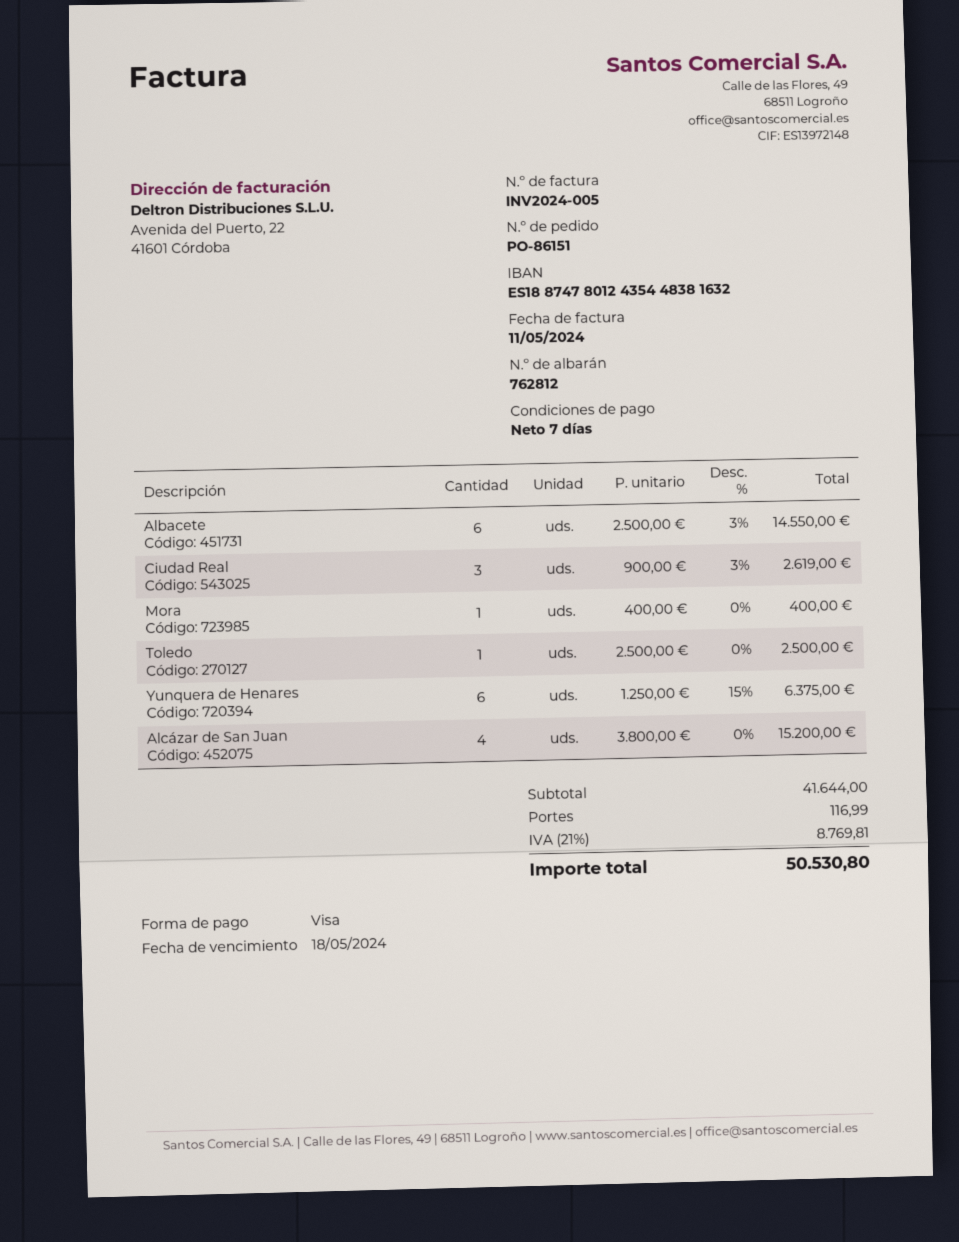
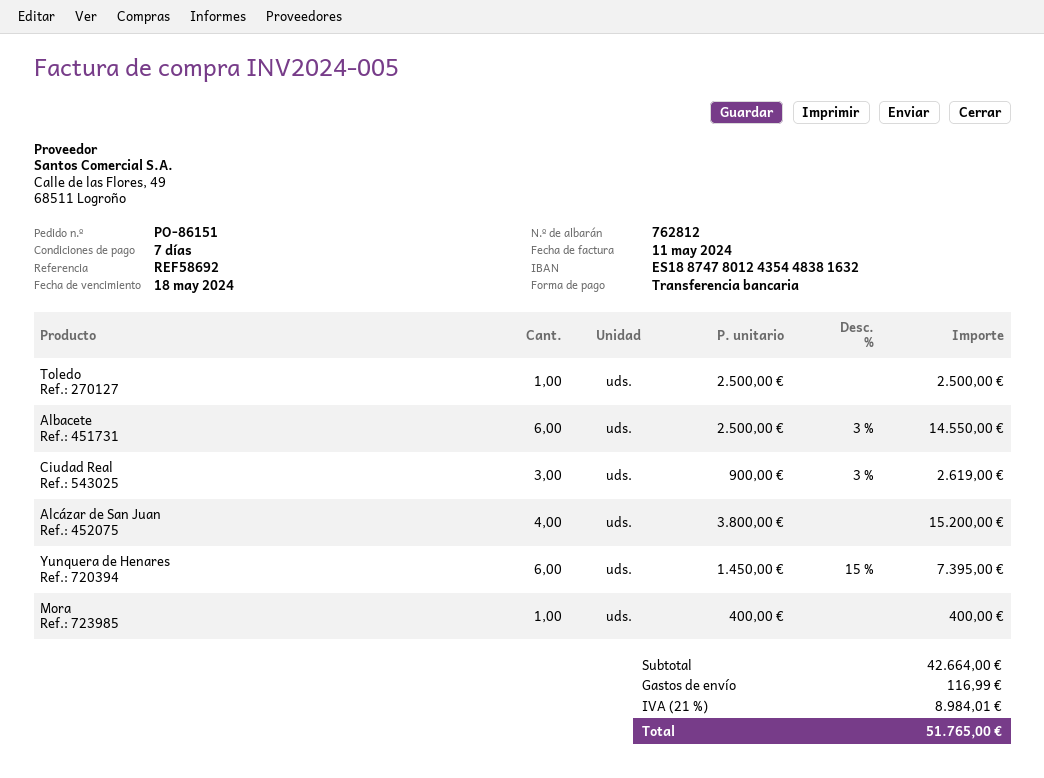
payment method: Visa -> bank transfer
Yunquera de Henares: 6 x 1250.00 - 15% = 6375.00 -> 6 x 1450.00 - 15% = 7395.00
subtotal: 41644.00 -> 42664.00
tax: 21% = 8769.81 -> 21% = 8984.01
total: 50530.80 -> 51765.00

